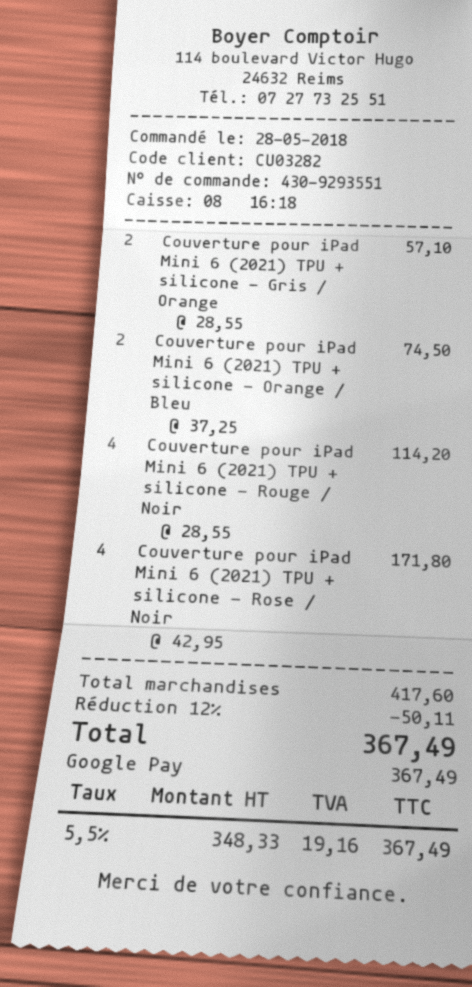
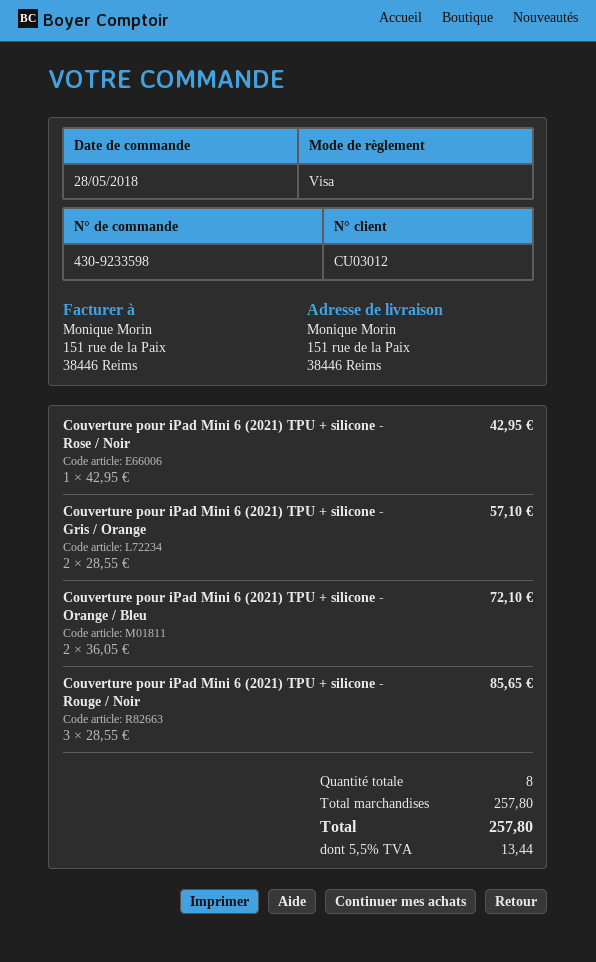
order number: 430-9293551 -> 430-9233598
customer number: CU03282 -> CU03012
payment method: Google Pay -> Visa
Couverture pour iPad Mini 6 (2021) TPU + silicone - Orange / Bleu: 2 x 37.25 = 74.50 -> 2 x 36.05 = 72.10
Couverture pour iPad Mini 6 (2021) TPU + silicone - Rouge / Noir: 4 x 28.55 = 114.20 -> 3 x 28.55 = 85.65
Couverture pour iPad Mini 6 (2021) TPU + silicone - Rose / Noir: 4 x 42.95 = 171.80 -> 1 x 42.95 = 42.95
subtotal: 417.60 -> 257.80
discount: 12% = 50.11 -> none
tax: 5.5% = 19.16 -> 5.5% = 13.44
total: 367.49 -> 257.80

